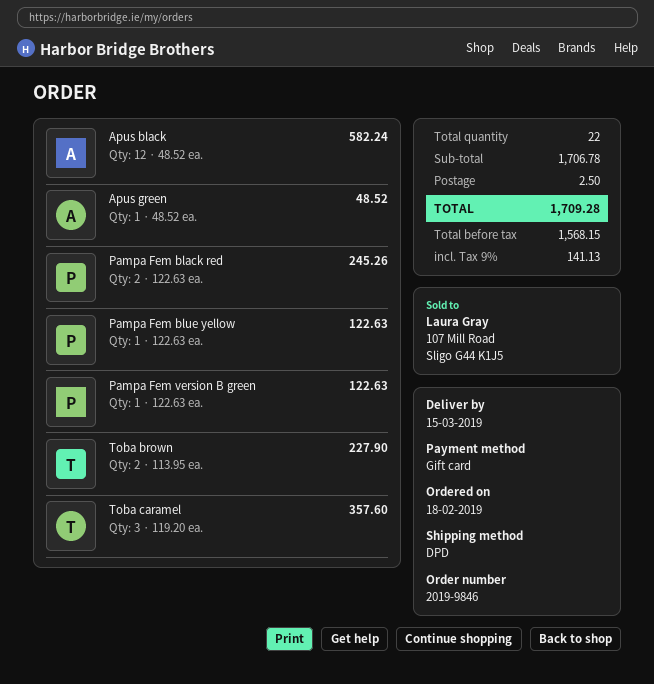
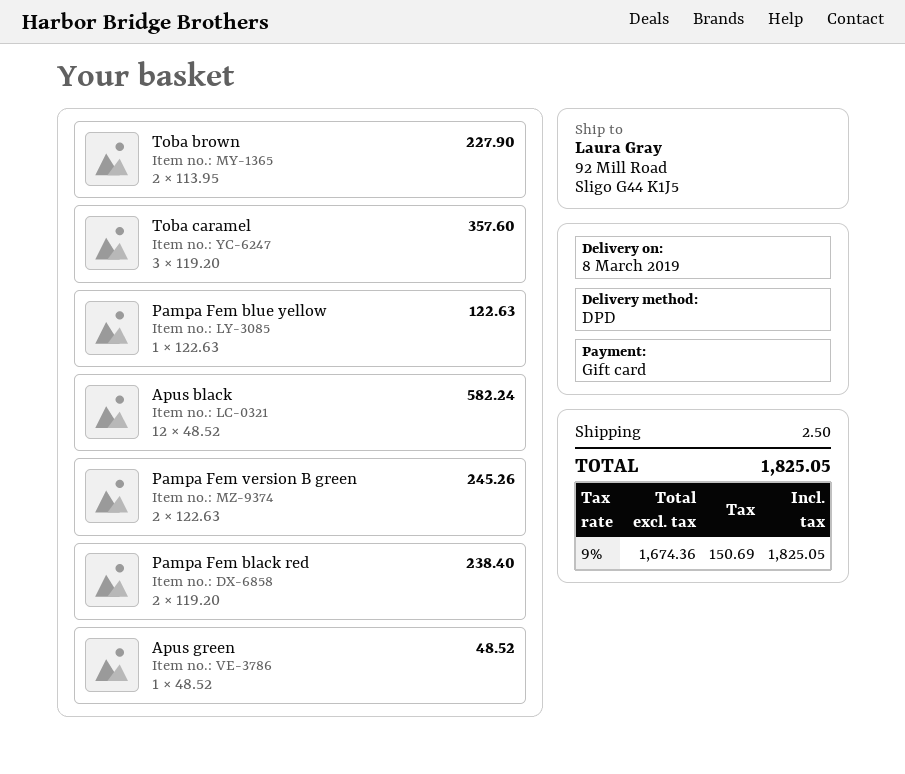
delivery date: 2019-03-15 -> 2019-03-08
Pampa Fem black red: 2 x 122.63 = 245.26 -> 2 x 119.20 = 238.40
Pampa Fem version B green: 1 x 122.63 = 122.63 -> 2 x 122.63 = 245.26
net: 1568.15 -> 1674.36
tax: 9% = 141.13 -> 9% = 150.69
total: 1709.28 -> 1825.05

